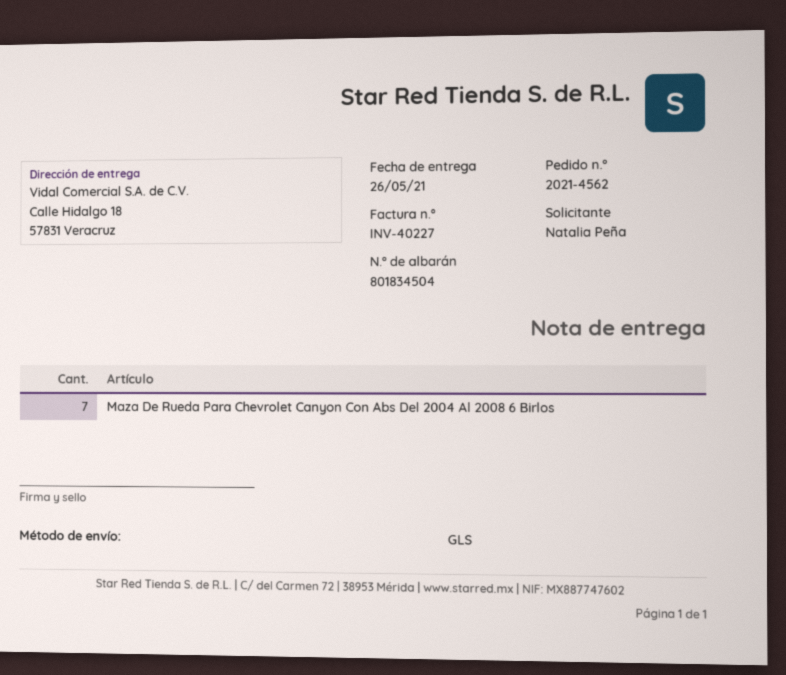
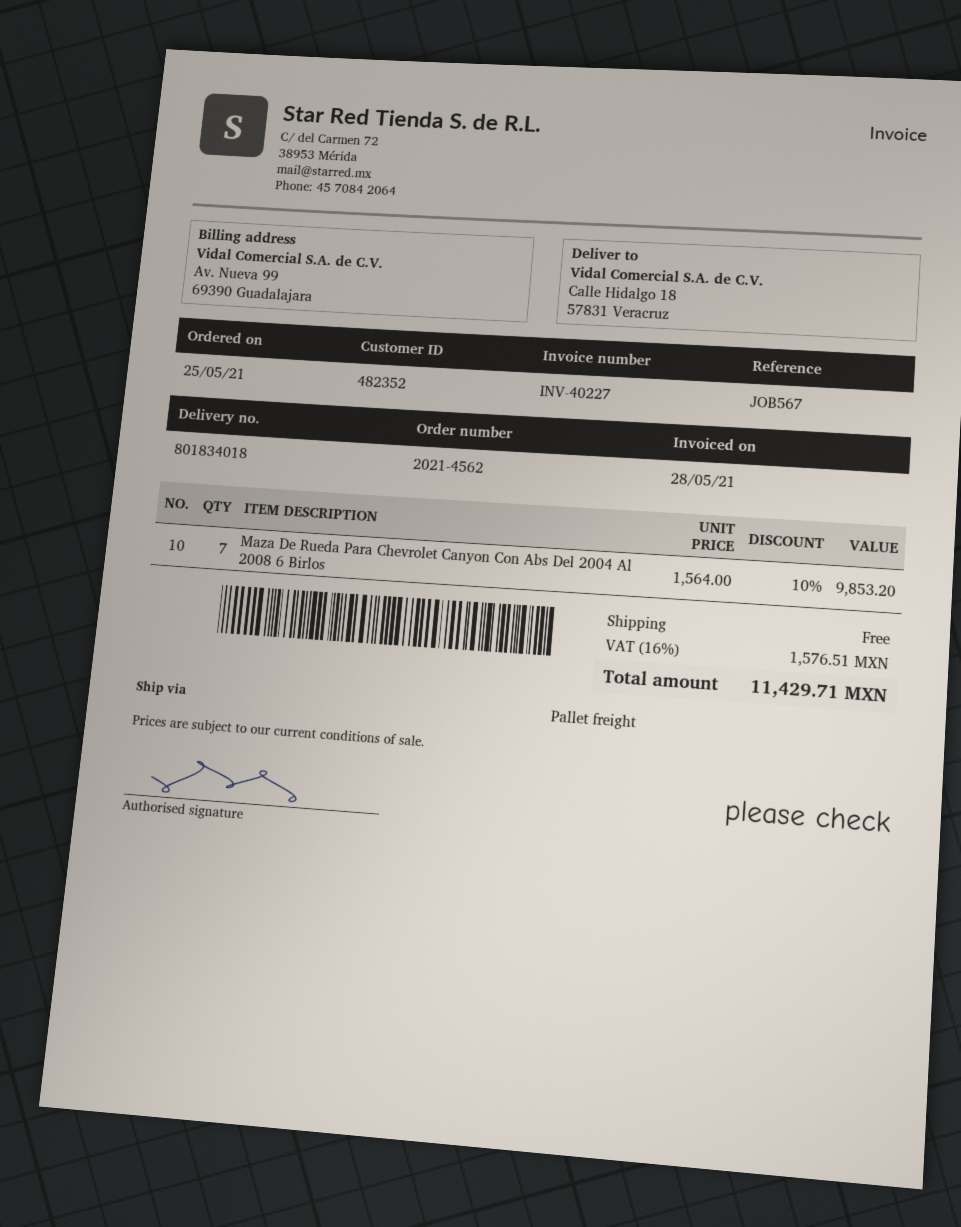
delivery note number: 801834504 -> 801834018
shipping method: GLS -> pallet freight

